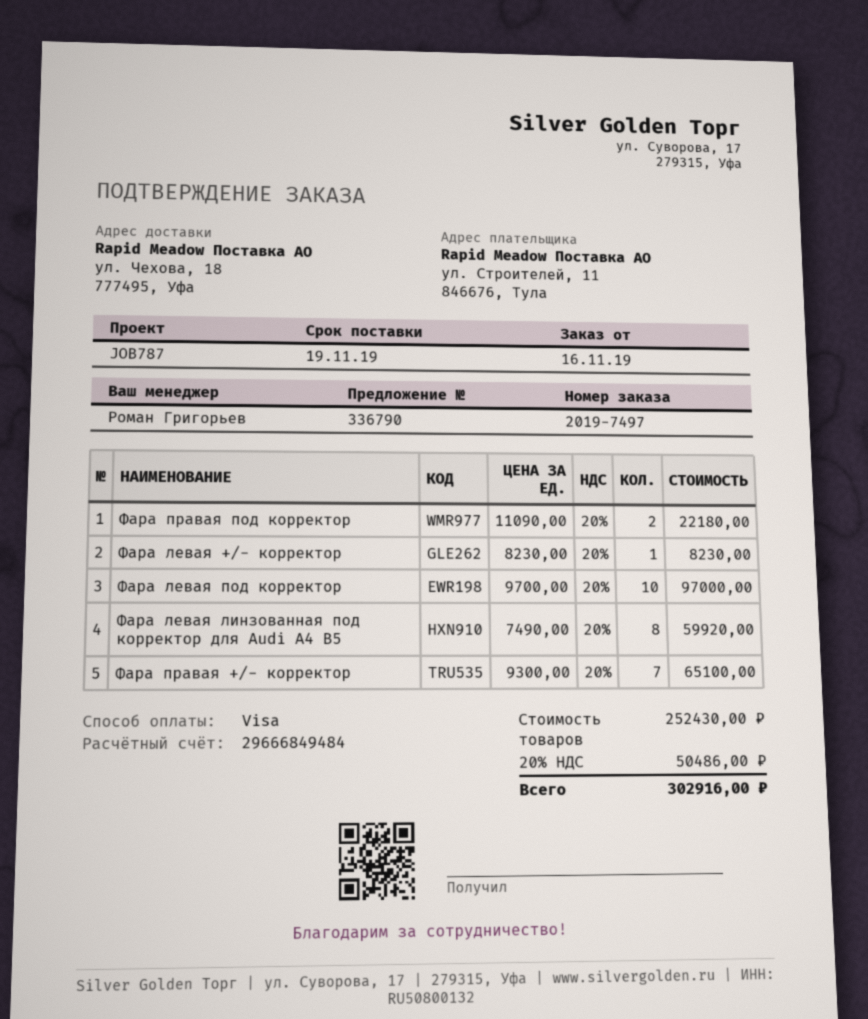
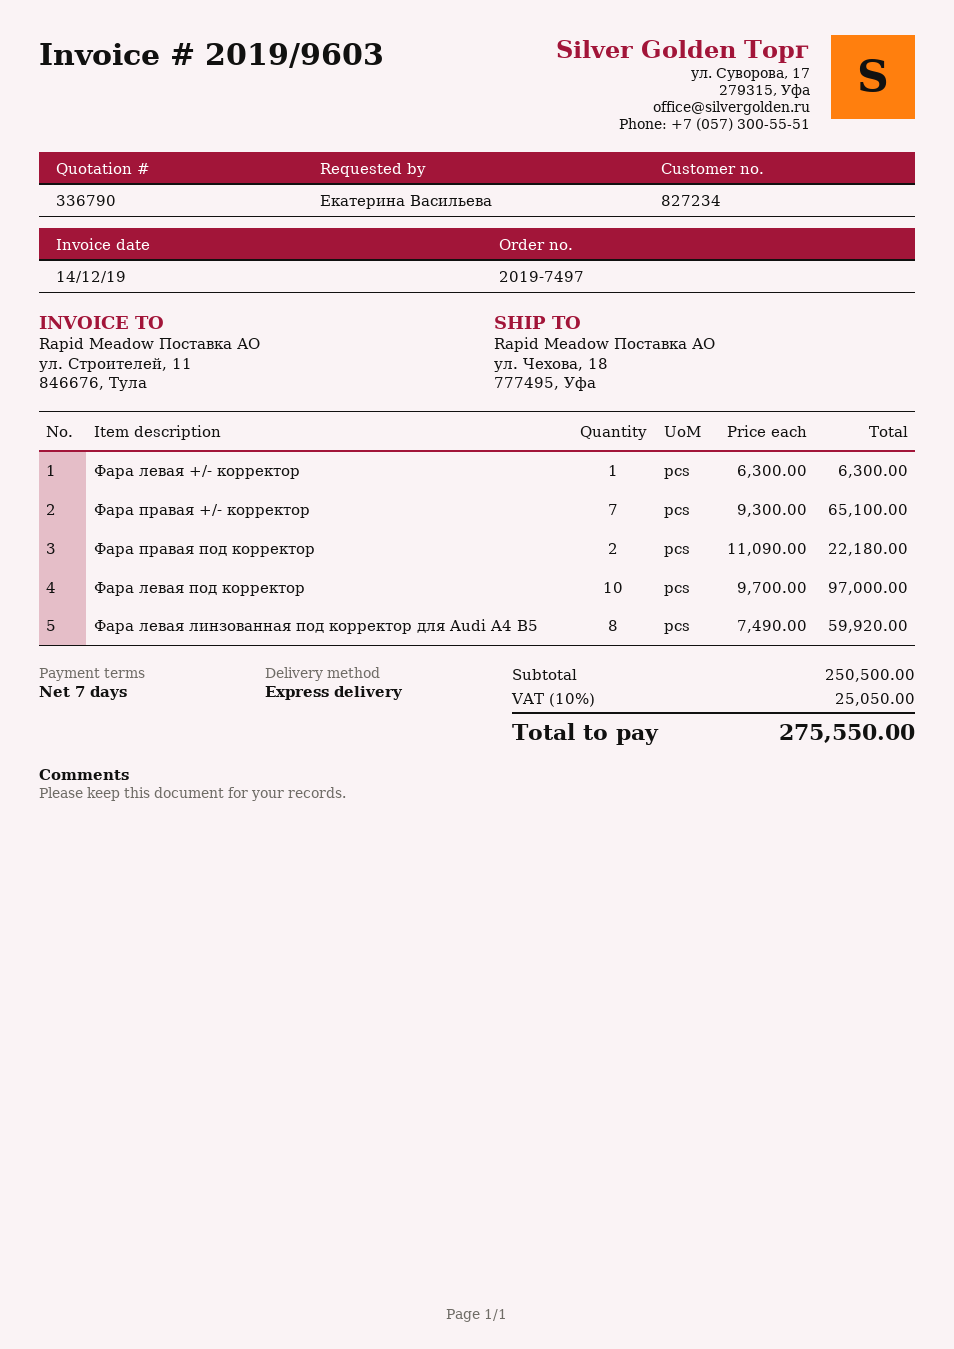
Фара левая +/- корректор: 1 x 8230.00 = 8230.00 -> 1 x 6300.00 = 6300.00
subtotal: 252430.00 -> 250500.00
tax: 20% = 50486.00 -> 10% = 25050.00
total: 302916.00 -> 275550.00

